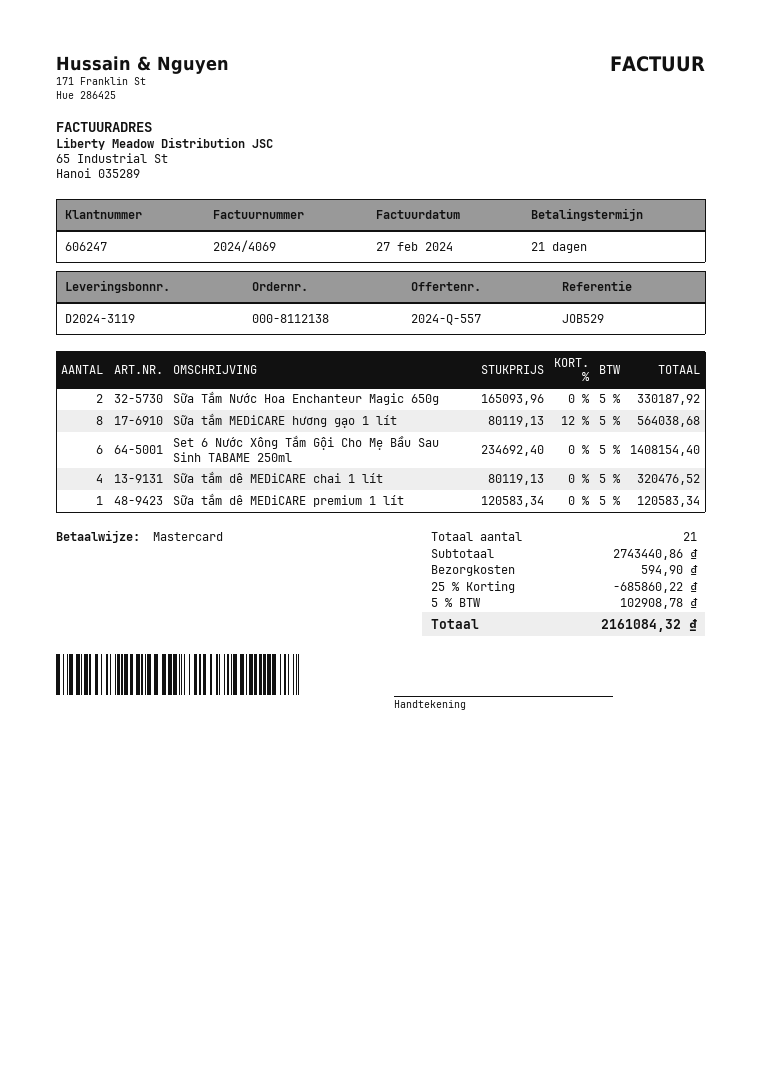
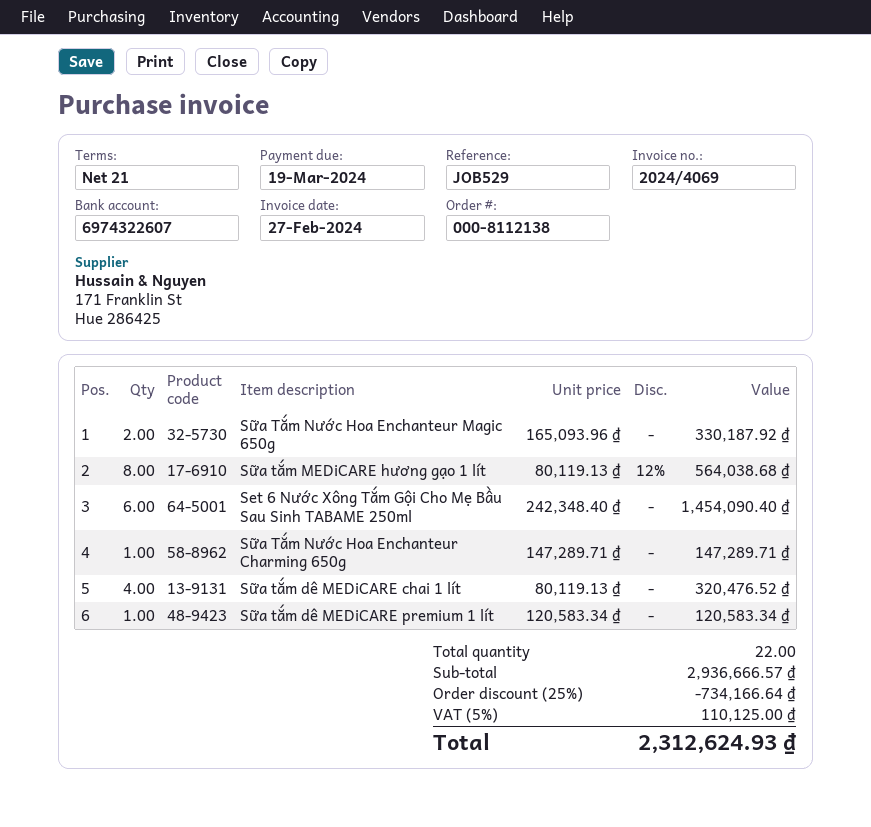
Set 6 Nước Xông Tắm Gội Cho Mẹ Bầu Sau Sinh TABAME 250ml: 6 x 234692.40 = 1408154.40 -> 6 x 242348.40 = 1454090.40
Sữa Tắm Nước Hoa Enchanteur Charming 650g: none -> 1 x 147289.71 = 147289.71
total quantity: 21 -> 22
subtotal: 2743440.86 -> 2936666.57
discount: 25% = 685860.22 -> 25% = 734166.64
shipping: 594.90 -> none
tax: 5% = 102908.78 -> 5% = 110125.00
total: 2161084.32 -> 2312624.93

